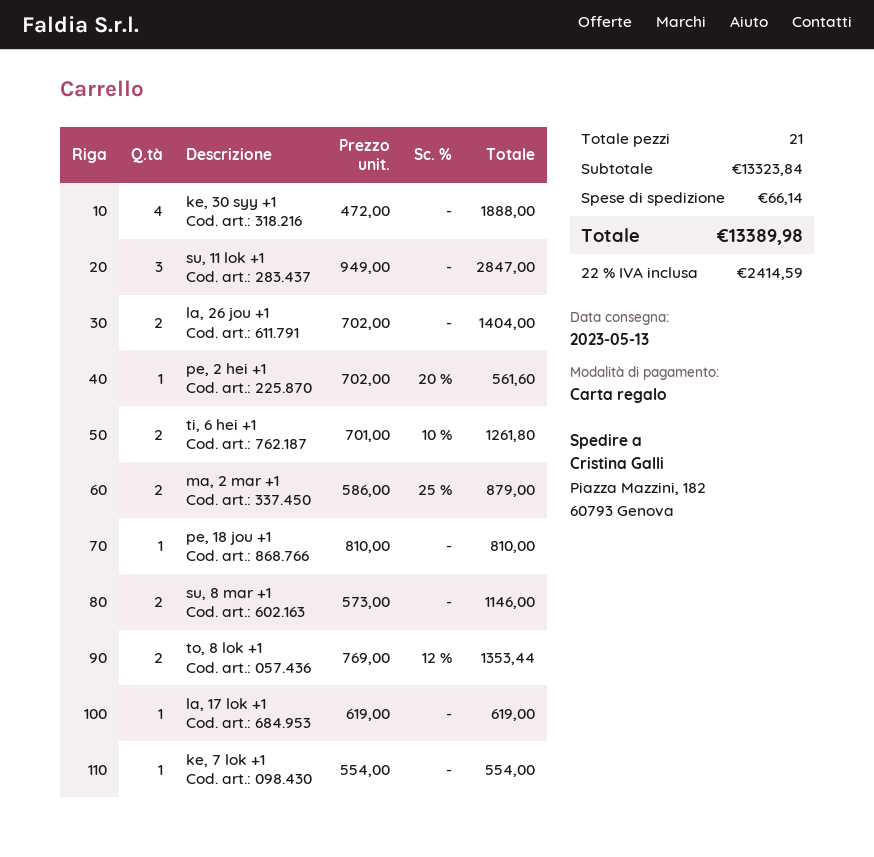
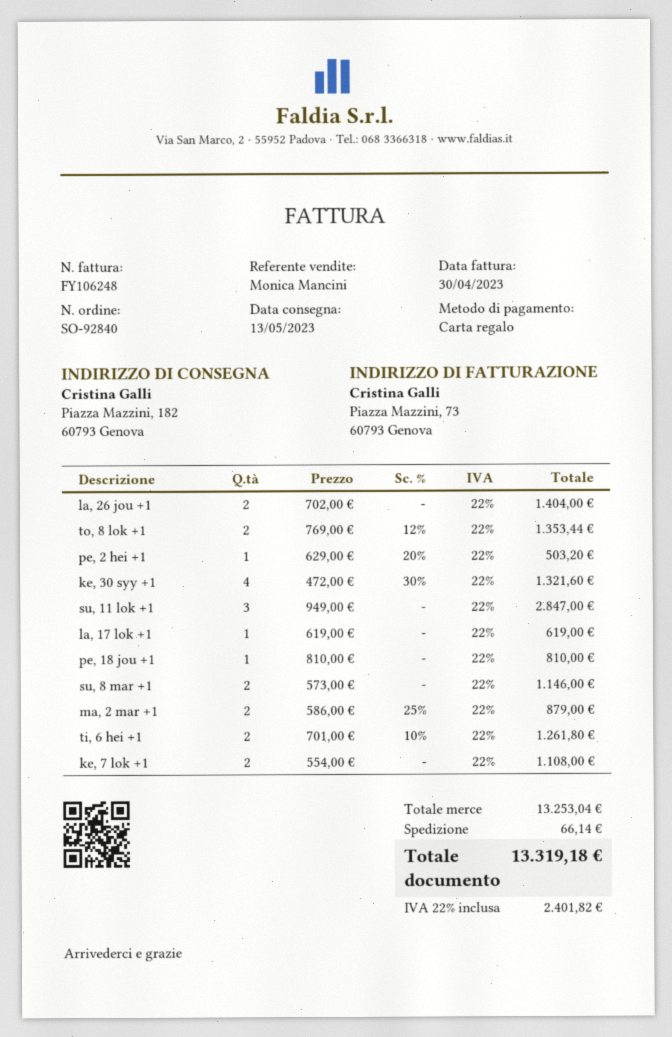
ke, 30 syy +1: 4 x 472.00 = 1888.00 -> 4 x 472.00 - 30% = 1321.60
pe, 2 hei +1: 1 x 702.00 - 20% = 561.60 -> 1 x 629.00 - 20% = 503.20
ke, 7 lok +1: 1 x 554.00 = 554.00 -> 2 x 554.00 = 1108.00
subtotal: 13323.84 -> 13253.04
tax: 22% = 2414.59 -> 22% = 2401.82
total: 13389.98 -> 13319.18

